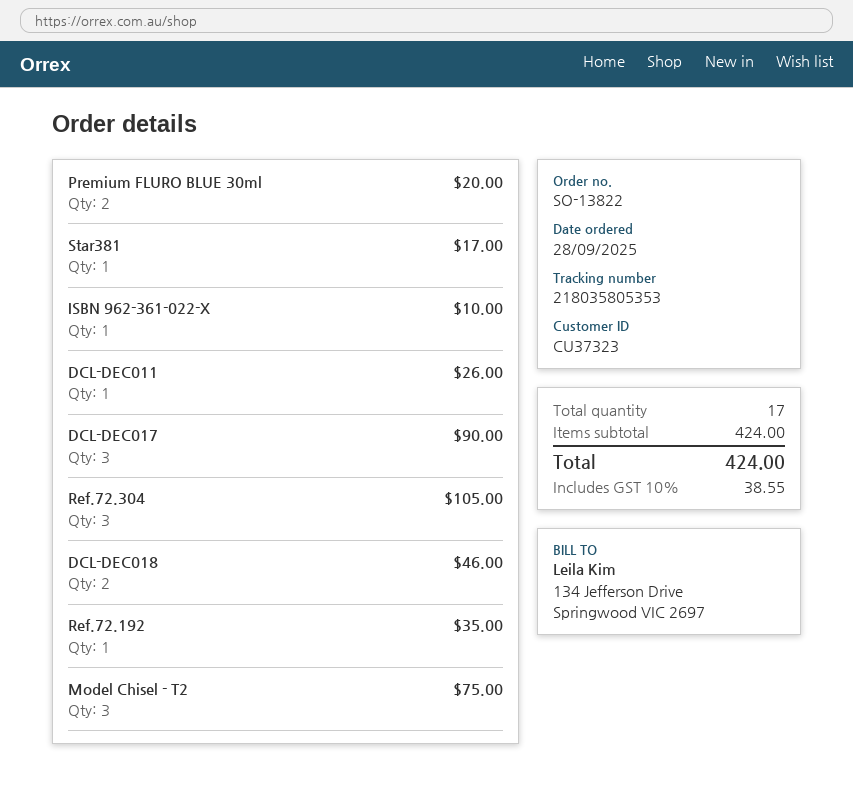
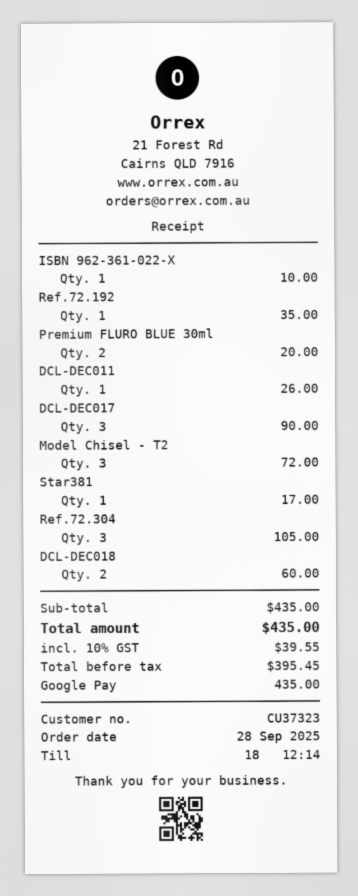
DCL-DEC018: 2 for 46.00 -> 2 for 60.00
Model Chisel - T2: 3 for 75.00 -> 3 for 72.00
subtotal: 424.00 -> 435.00
tax: 10% = 38.55 -> 10% = 39.55
total: 424.00 -> 435.00

